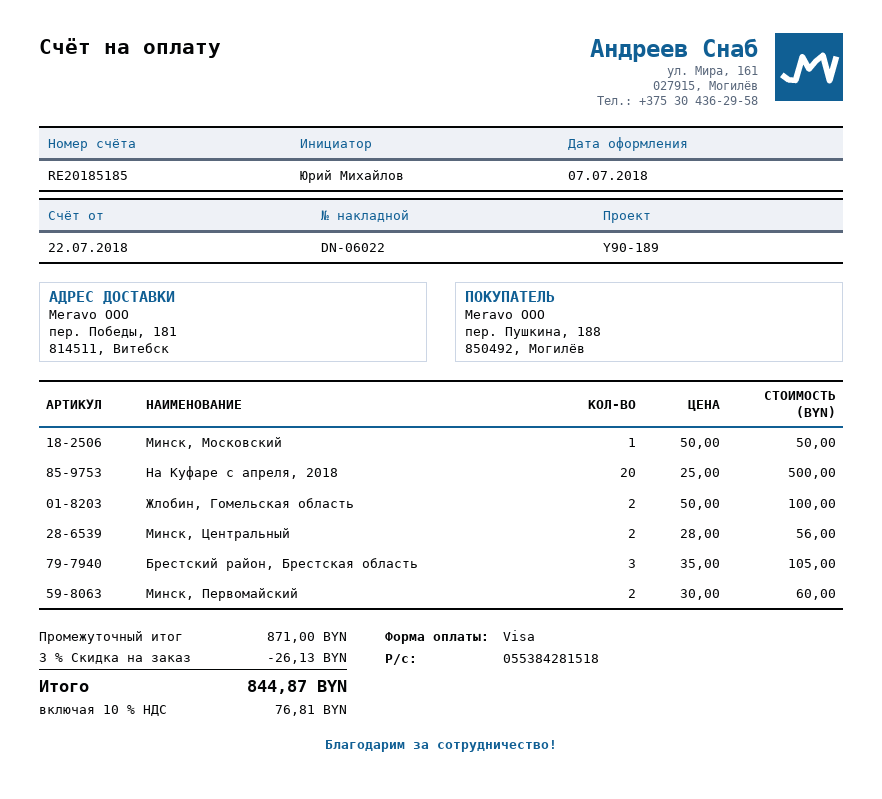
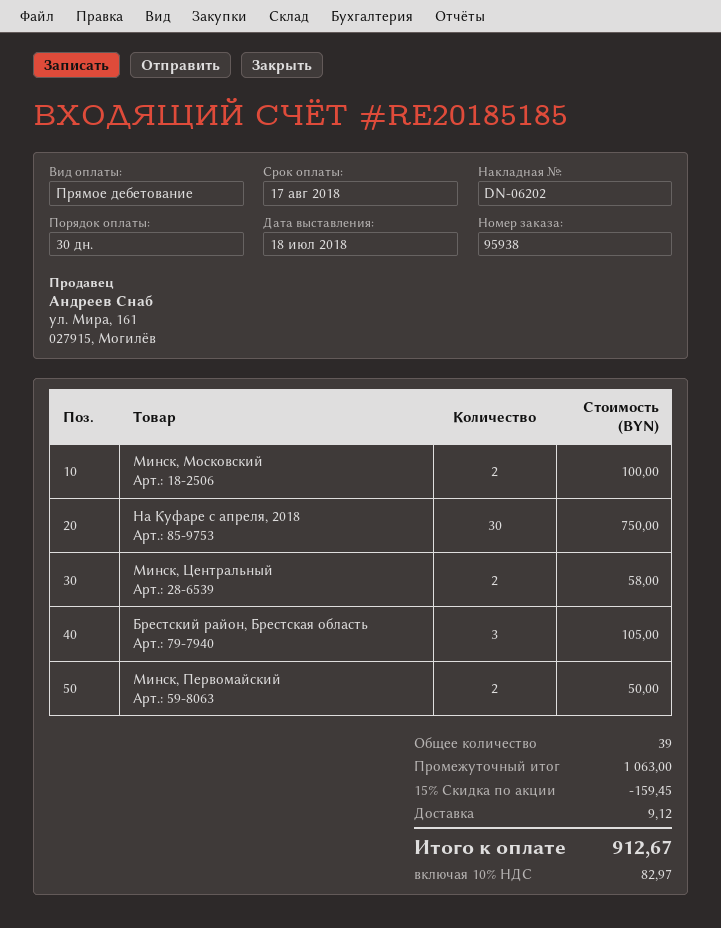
delivery note number: DN-06022 -> DN-06202
invoice date: 2018-07-22 -> 2018-07-18
payment method: Visa -> direct debit
Минск, Московский: 1 for 50.00 -> 2 for 100.00
На Куфаре с апреля, 2018: 20 for 500.00 -> 30 for 750.00
Жлобин, Гомельская область: 2 for 100.00 -> none
Минск, Центральный: 2 for 56.00 -> 2 for 58.00
Минск, Первомайский: 2 for 60.00 -> 2 for 50.00
subtotal: 871.00 -> 1063.00
discount: 3% = 26.13 -> 15% = 159.45
shipping: none -> 9.12
tax: 10% = 76.81 -> 10% = 82.97
total: 844.87 -> 912.67

